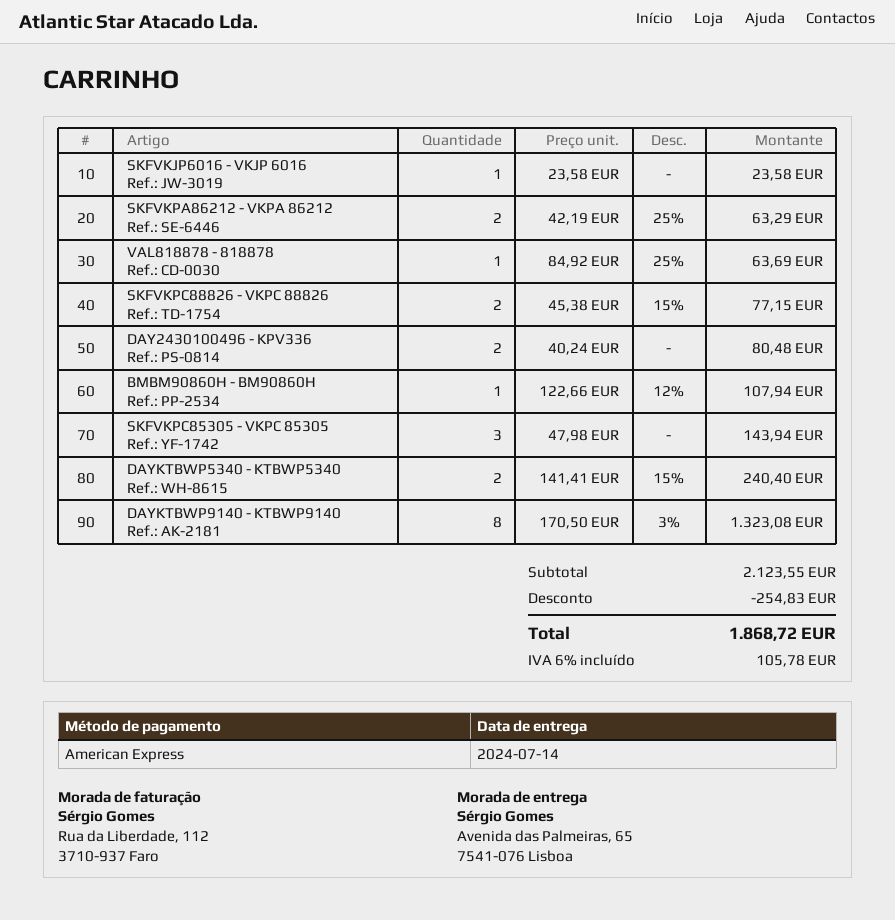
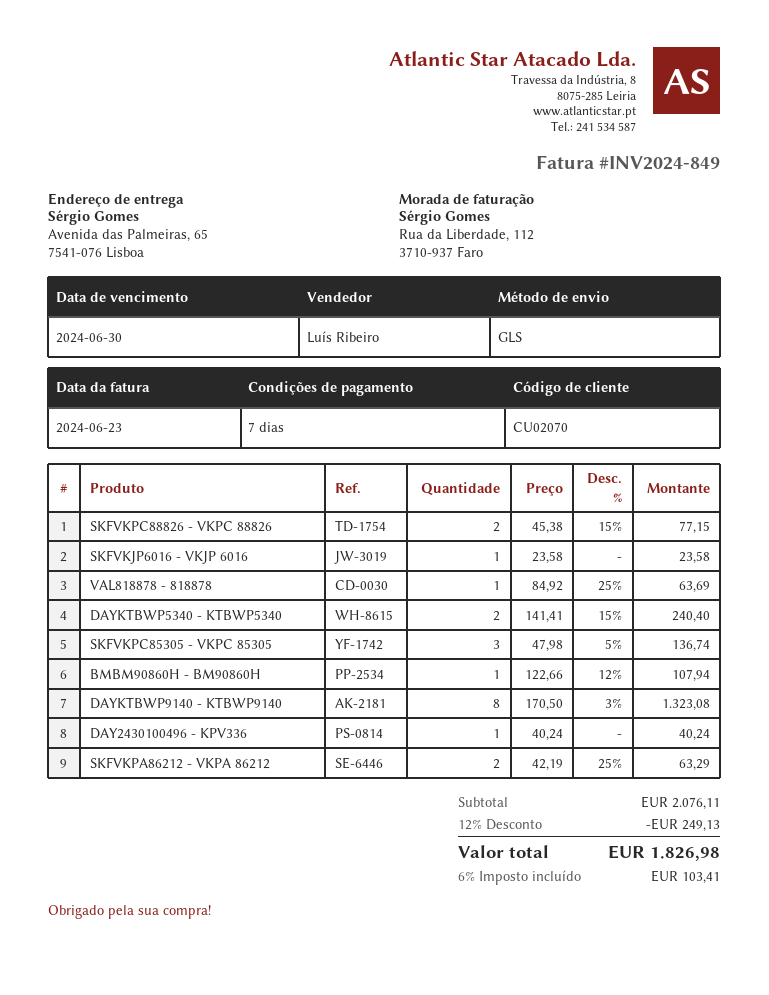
DAY2430100496 - KPV336: 2 x 40.24 = 80.48 -> 1 x 40.24 = 40.24
SKFVKPC85305 - VKPC 85305: 3 x 47.98 = 143.94 -> 3 x 47.98 - 5% = 136.74
subtotal: 2123.55 -> 2076.11
discount: 254.83 -> 249.13
tax: 6% = 105.78 -> 6% = 103.41
total: 1868.72 -> 1826.98

